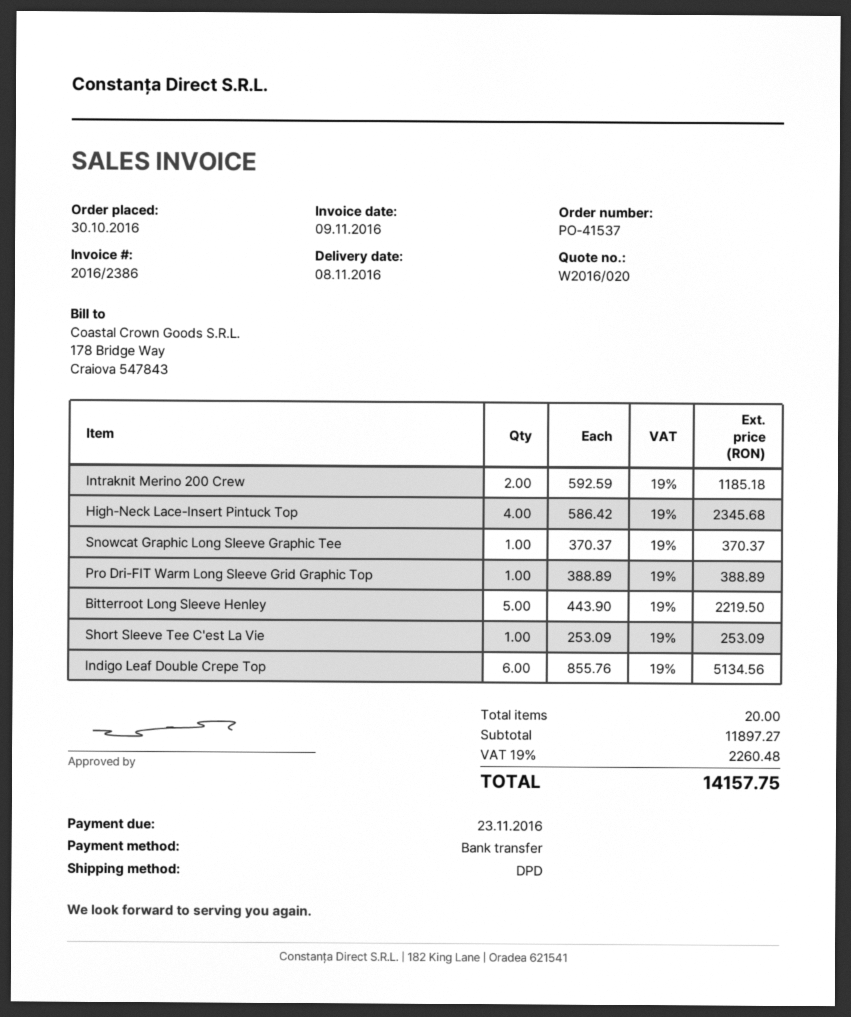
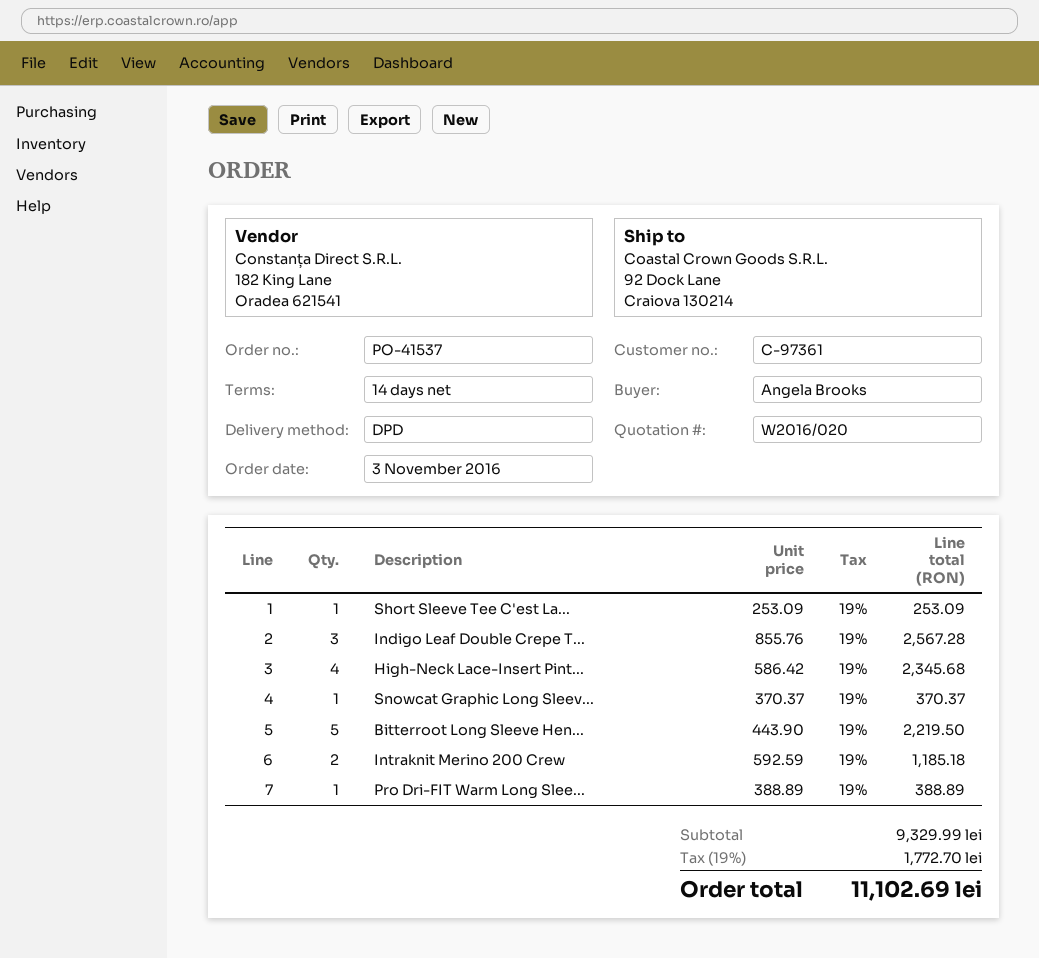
order date: 2016-10-30 -> 2016-11-03
Indigo Leaf Double Crepe Top: 6 x 855.76 = 5134.56 -> 3 x 855.76 = 2567.28
subtotal: 11897.27 -> 9329.99
tax: 19% = 2260.48 -> 19% = 1772.70
total: 14157.75 -> 11102.69

